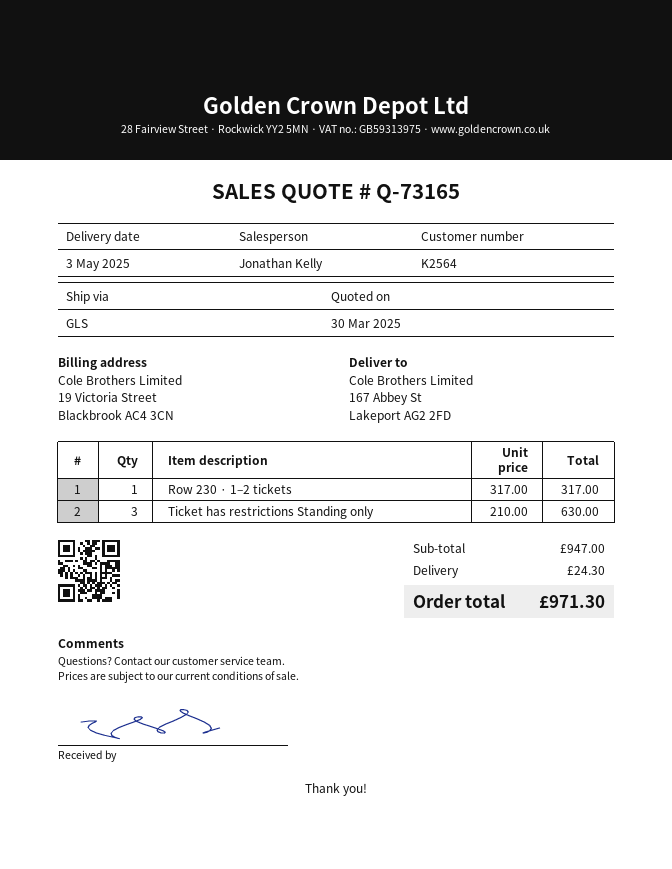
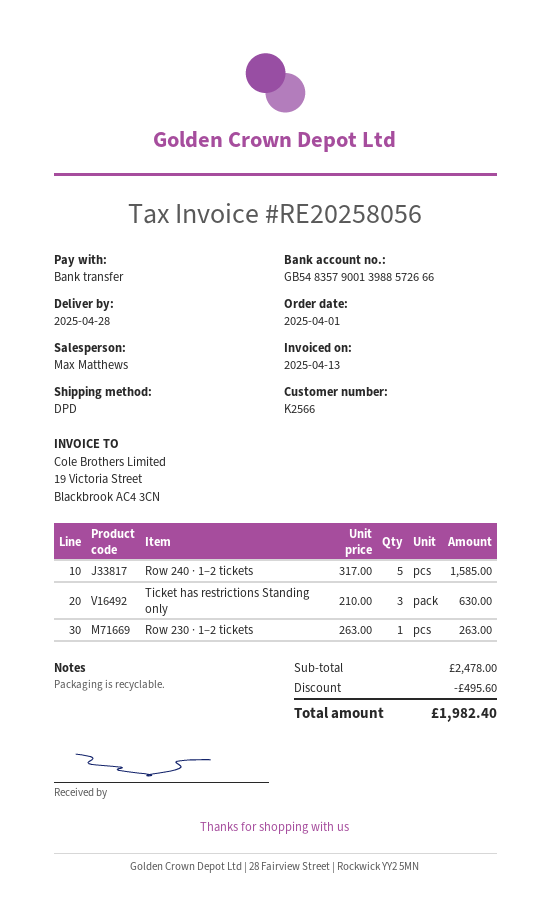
delivery date: 2025-05-03 -> 2025-04-28
customer number: K2564 -> K2566
sales rep: Jonathan Kelly -> Max Matthews
shipping method: GLS -> DPD
Row 230 · 1–2 tickets: 1 x 317.00 = 317.00 -> 1 x 263.00 = 263.00
Row 240 · 1–2 tickets: none -> 5 x 317.00 = 1585.00
subtotal: 947.00 -> 2478.00
discount: none -> 495.60
shipping: 24.30 -> none
total: 971.30 -> 1982.40

